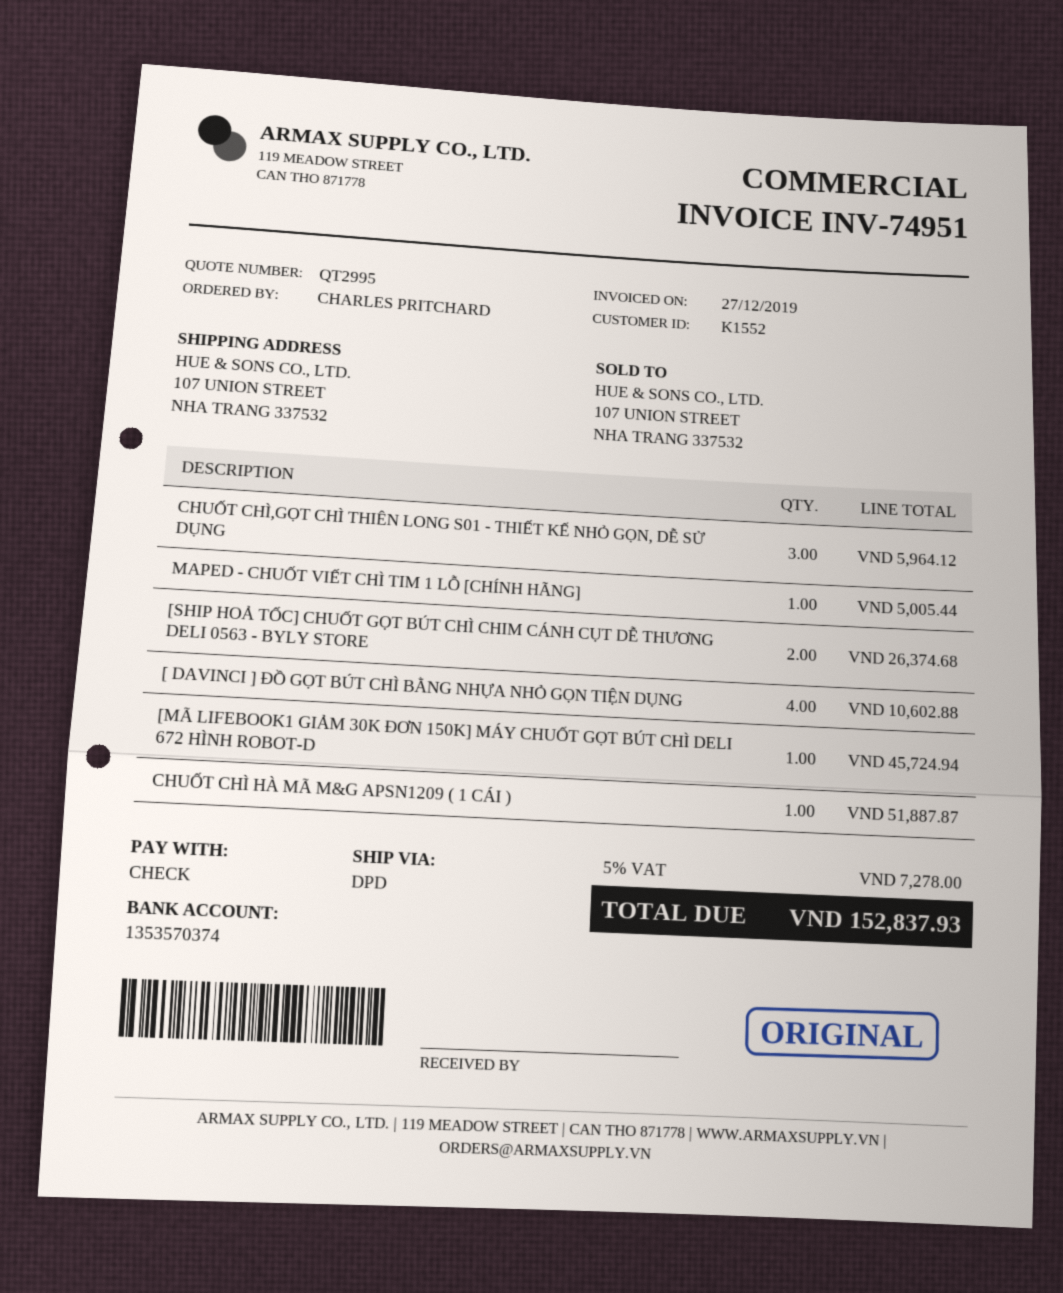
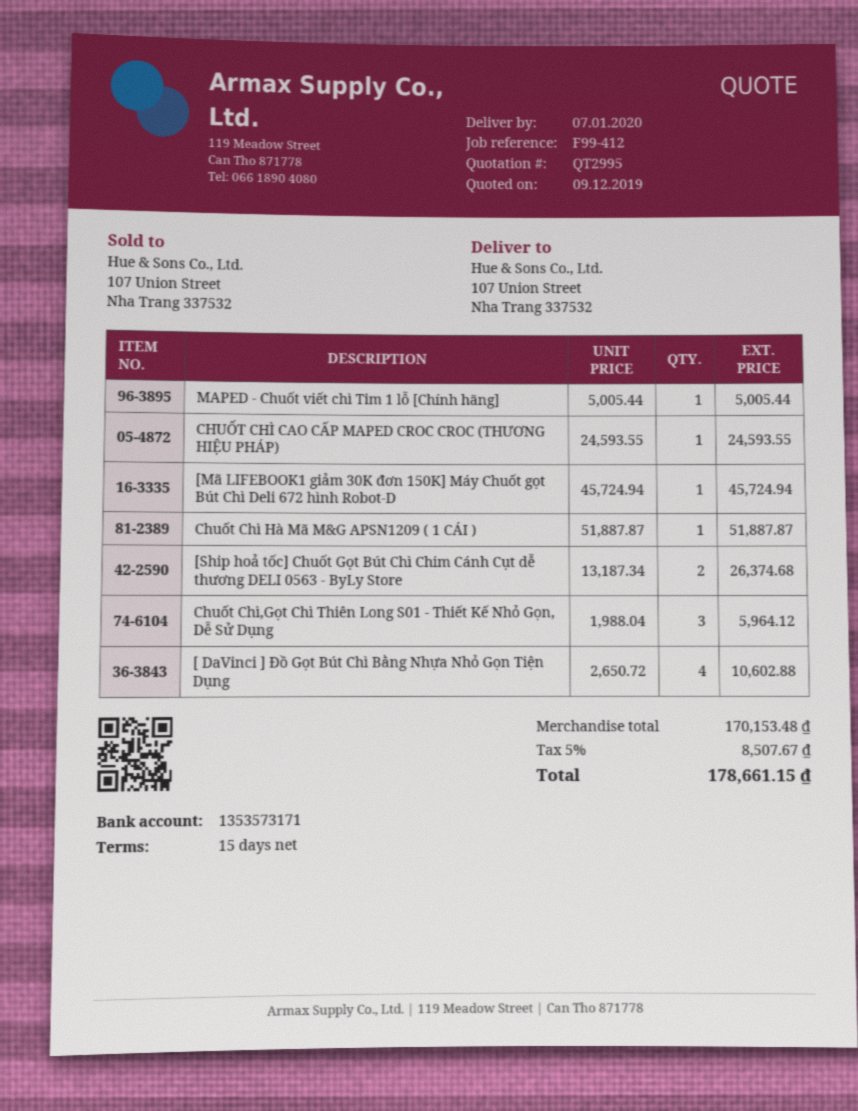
bank account: 1353570374 -> 1353573171
CHUỐT CHÌ CAO CẤP MAPED CROC CROC (THƯƠNG HIỆU PHÁP): none -> 1 for 24593.55
tax: 5% = 7278.00 -> 5% = 8507.67
total: 152837.93 -> 178661.15

